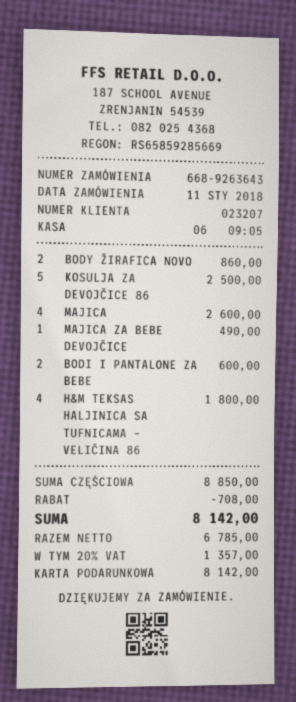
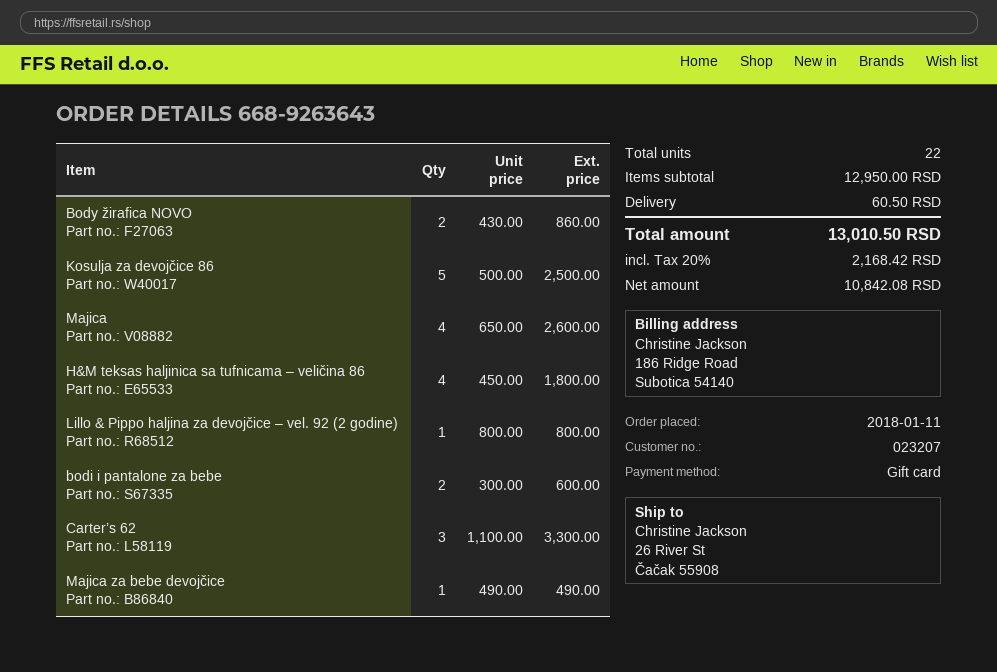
Lillo & Pippo haljina za devojčice – vel. 92 (2 godine): none -> 1 for 800.00
Carter’s 62: none -> 3 for 3300.00
subtotal: 8850.00 -> 12950.00
discount: 708.00 -> none
shipping: none -> 60.50
net: 6785.00 -> 10842.08
tax: 20% = 1357.00 -> 20% = 2168.42
total: 8142.00 -> 13010.50

